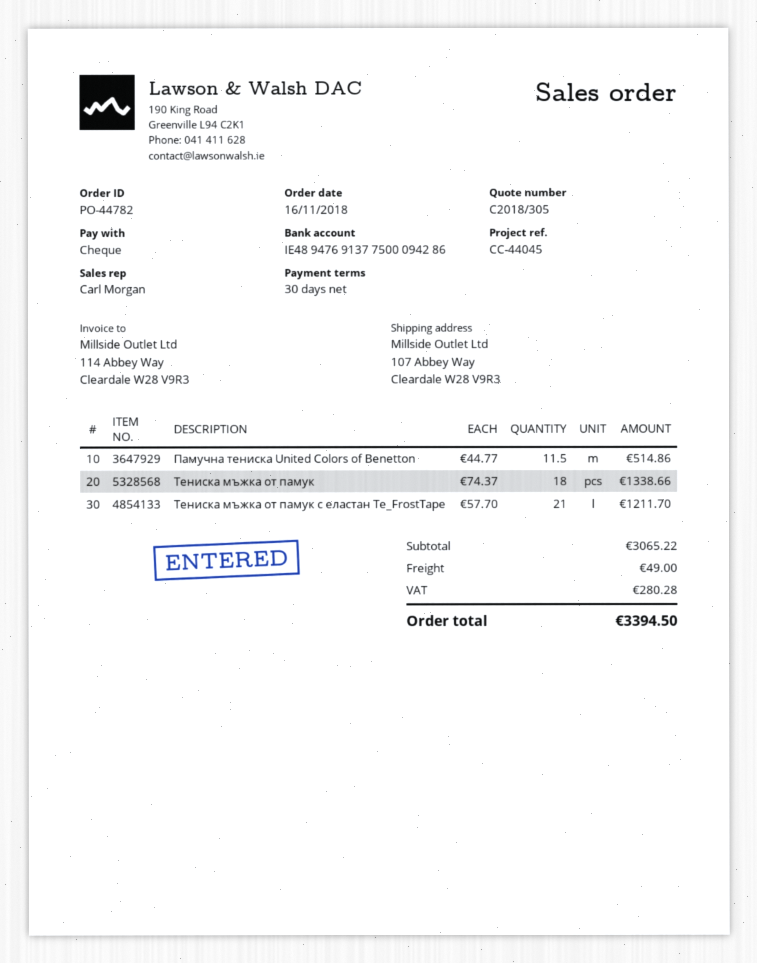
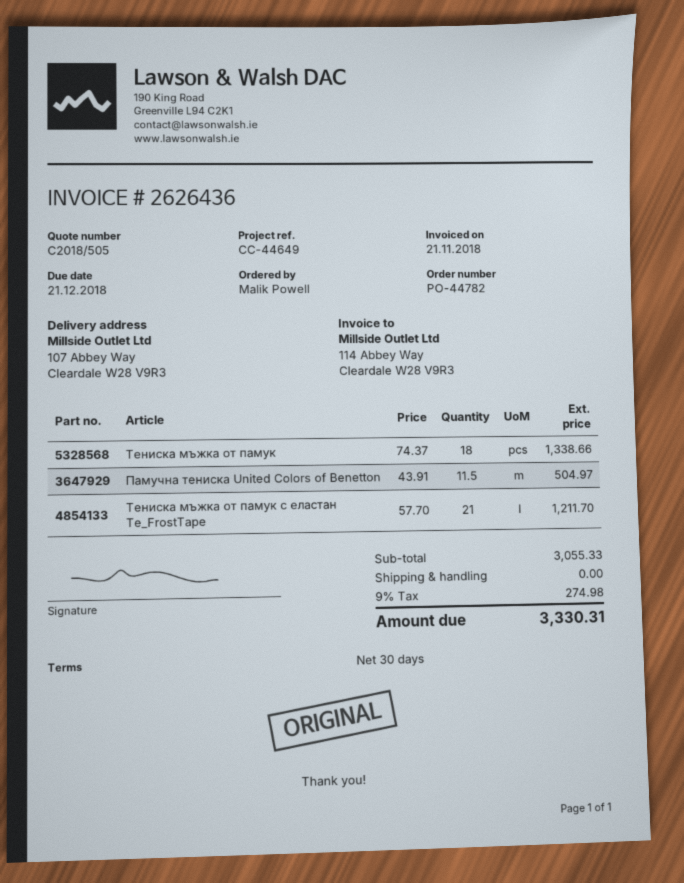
quote number: C2018/305 -> C2018/505
reference: CC-44045 -> CC-44649
Памучна тениска United Colors of Benetton: 11.5 x 44.77 = 514.86 -> 11.5 x 43.91 = 504.97
subtotal: 3065.22 -> 3055.33
shipping: 49.00 -> 0.00
tax: 280.28 -> 274.98
total: 3394.50 -> 3330.31

